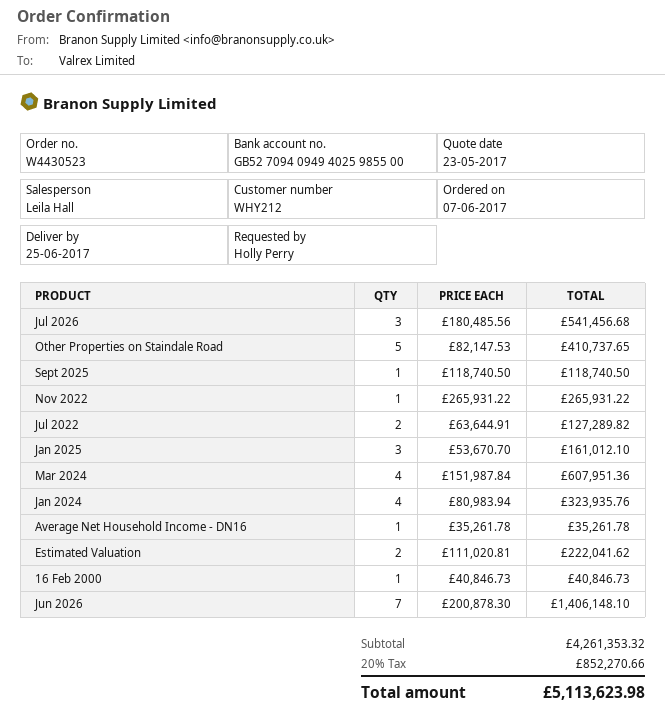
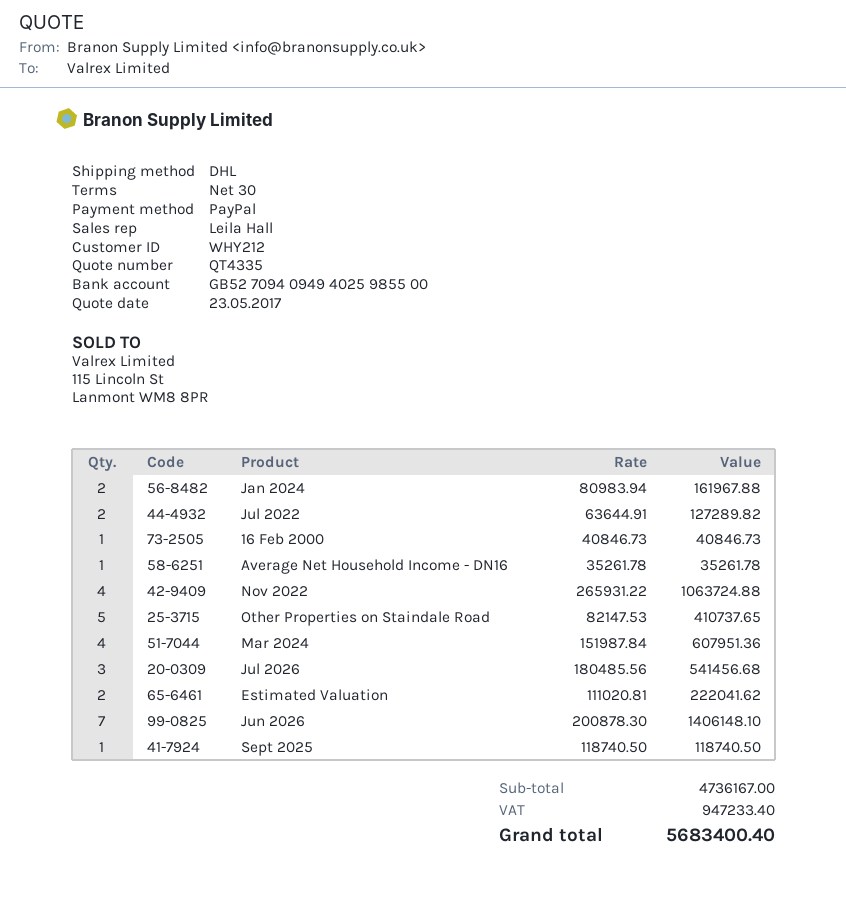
Nov 2022: 1 x 265931.22 = 265931.22 -> 4 x 265931.22 = 1063724.88
Jan 2025: 3 x 53670.70 = 161012.10 -> none
Jan 2024: 4 x 80983.94 = 323935.76 -> 2 x 80983.94 = 161967.88
subtotal: 4261353.32 -> 4736167.00
tax: 852270.66 -> 947233.40
total: 5113623.98 -> 5683400.40

